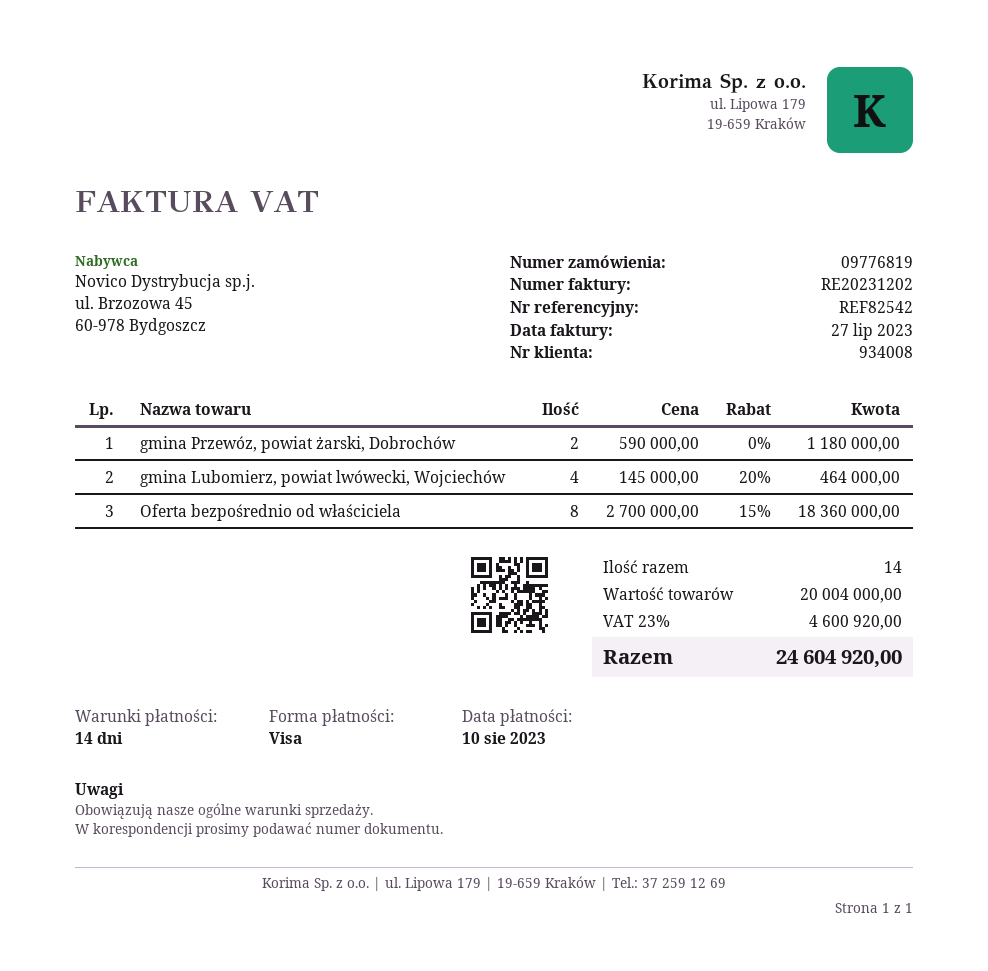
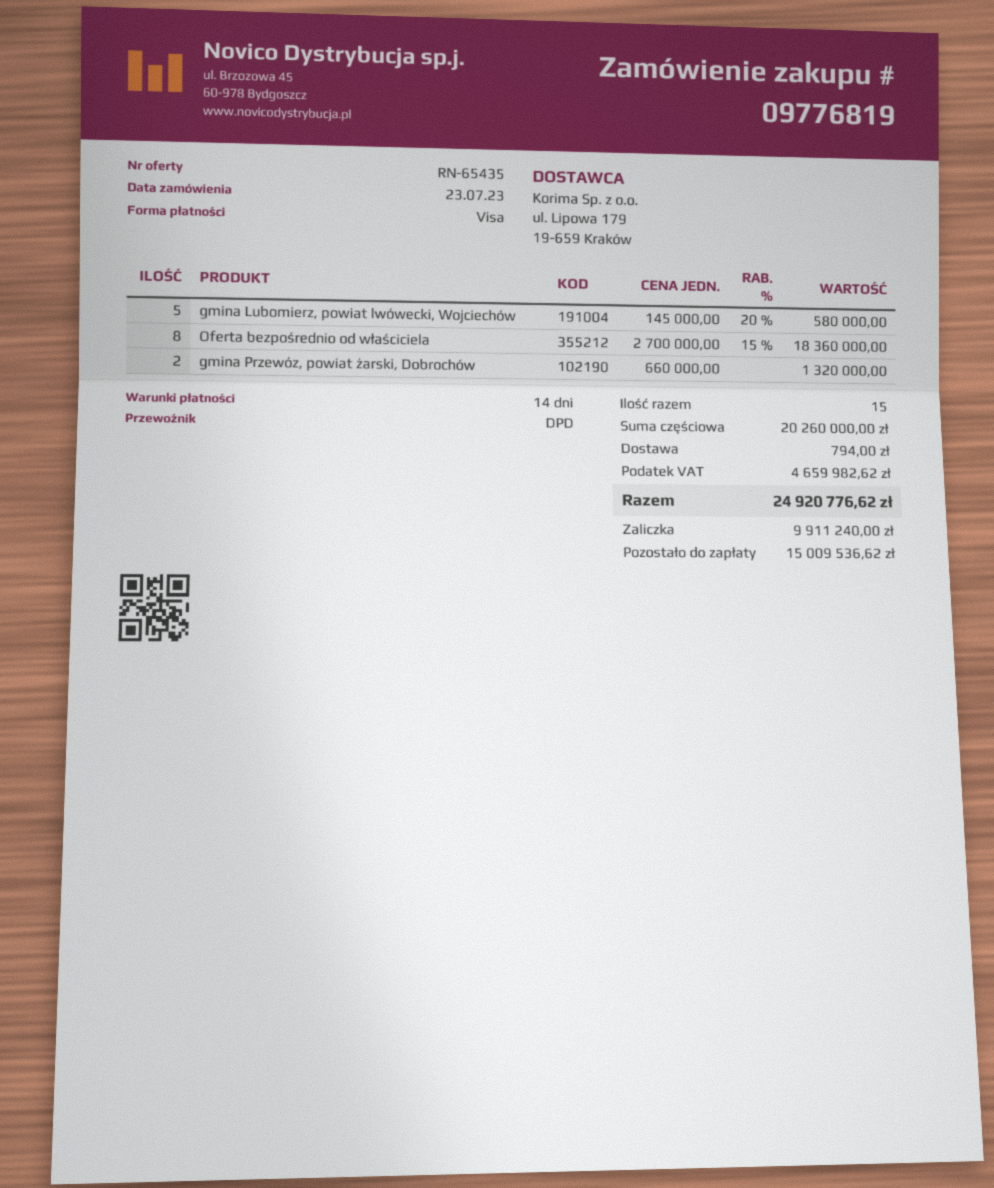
gmina Przewóz, powiat żarski, Dobrochów: 2 x 590000.00 = 1180000.00 -> 2 x 660000.00 = 1320000.00
gmina Lubomierz, powiat lwówecki, Wojciechów: 4 x 145000.00 - 20% = 464000.00 -> 5 x 145000.00 - 20% = 580000.00
total quantity: 14 -> 15
subtotal: 20004000.00 -> 20260000.00
shipping: none -> 794.00
tax: 4600920.00 -> 4659982.62
total: 24604920.00 -> 24920776.62

